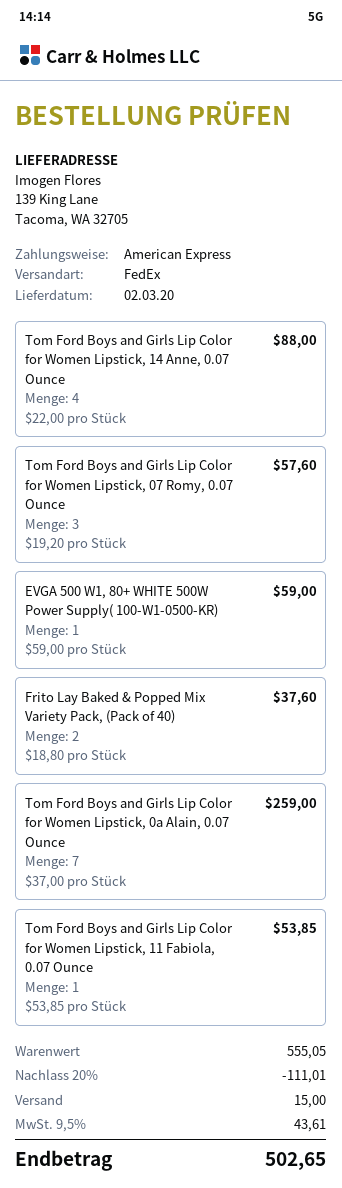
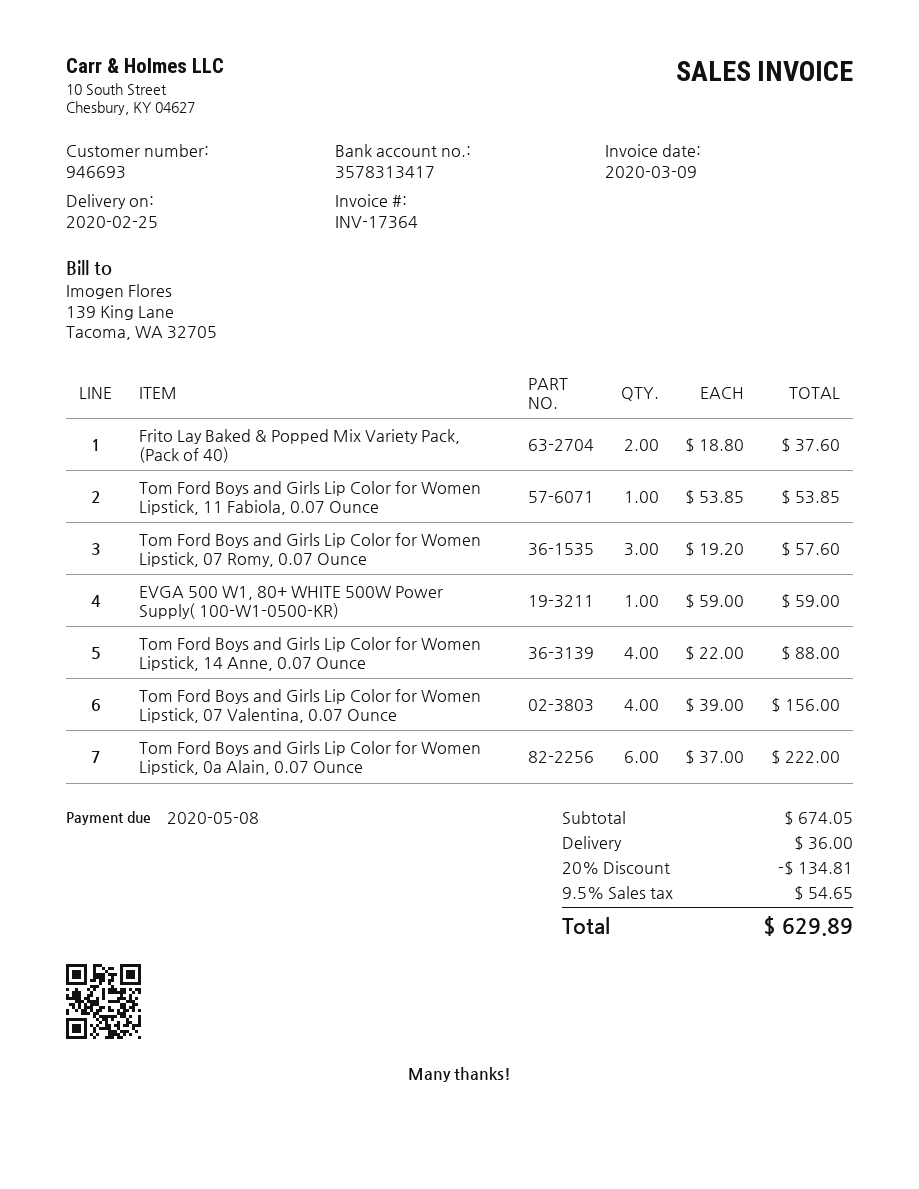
delivery date: 2020-03-02 -> 2020-02-25
Tom Ford Boys and Girls Lip Color for Women Lipstick, 0a Alain, 0.07 Ounce: 7 x 37.00 = 259.00 -> 6 x 37.00 = 222.00
Tom Ford Boys and Girls Lip Color for Women Lipstick, 07 Valentina, 0.07 Ounce: none -> 4 x 39.00 = 156.00
subtotal: 555.05 -> 674.05
discount: 20% = 111.01 -> 20% = 134.81
shipping: 15.00 -> 36.00
tax: 9.5% = 43.61 -> 9.5% = 54.65
total: 502.65 -> 629.89

